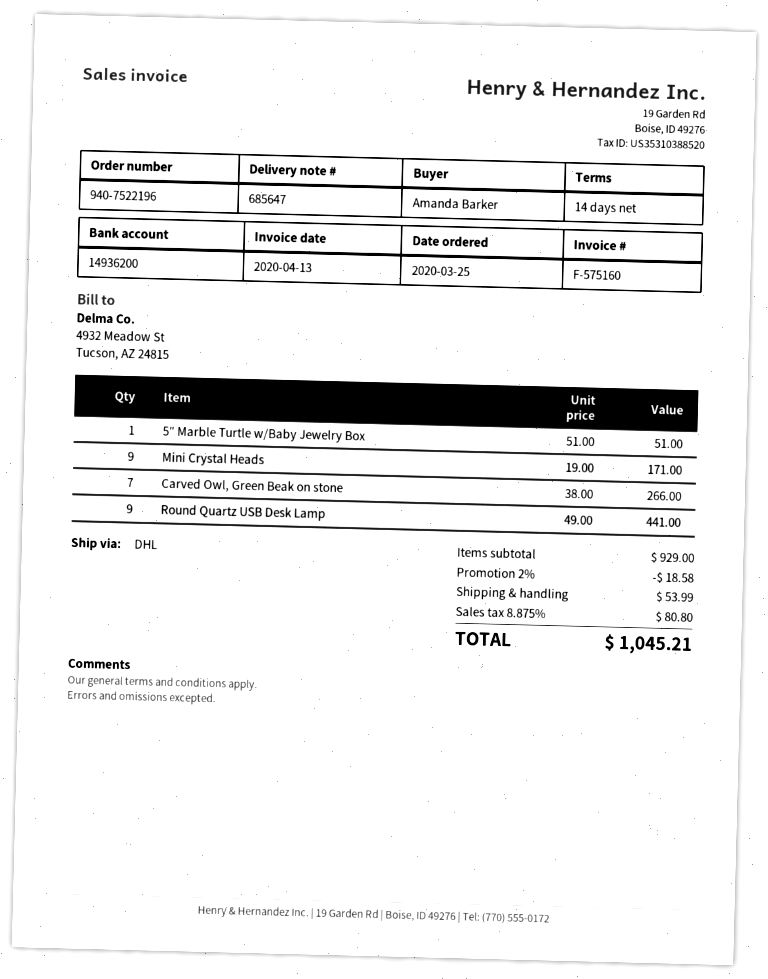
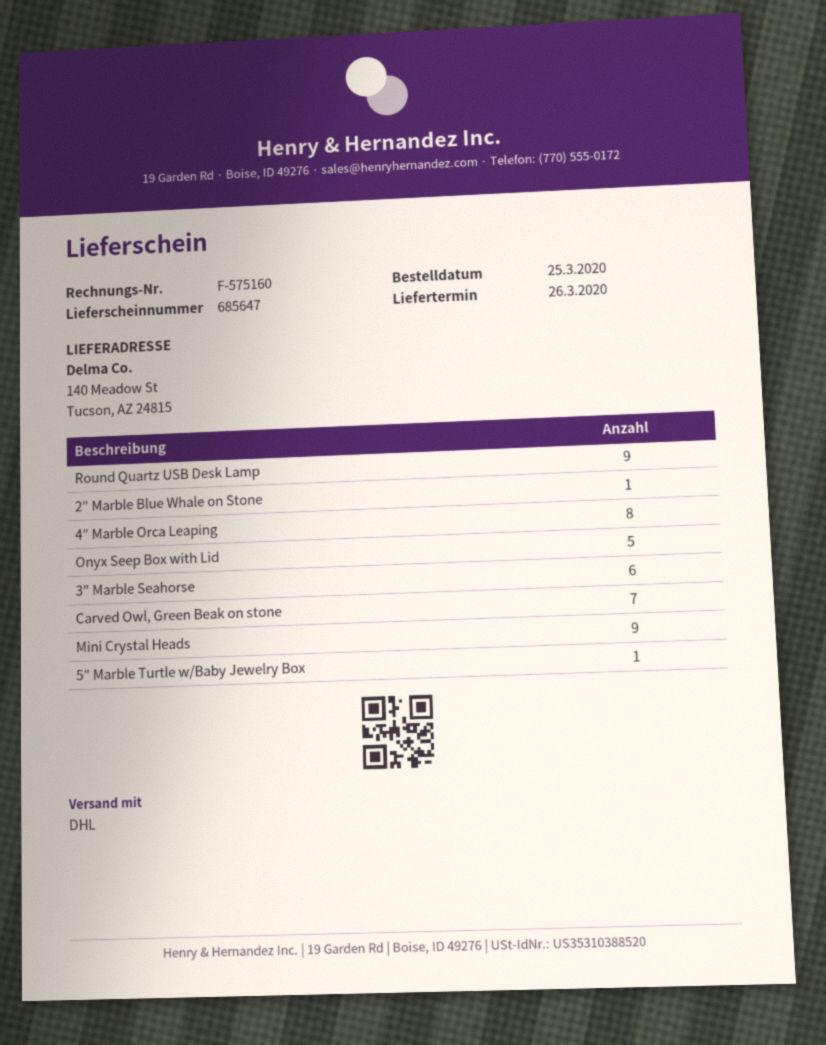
2″ Marble Blue Whale on Stone: none -> 1
4″ Marble Orca Leaping: none -> 8
Onyx Seep Box with Lid: none -> 5
3″ Marble Seahorse: none -> 6

